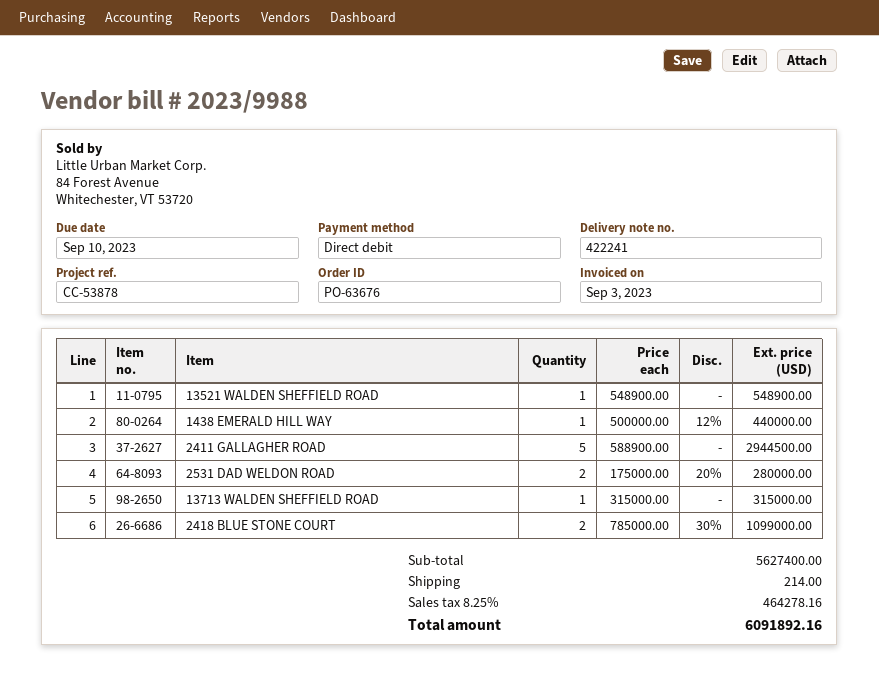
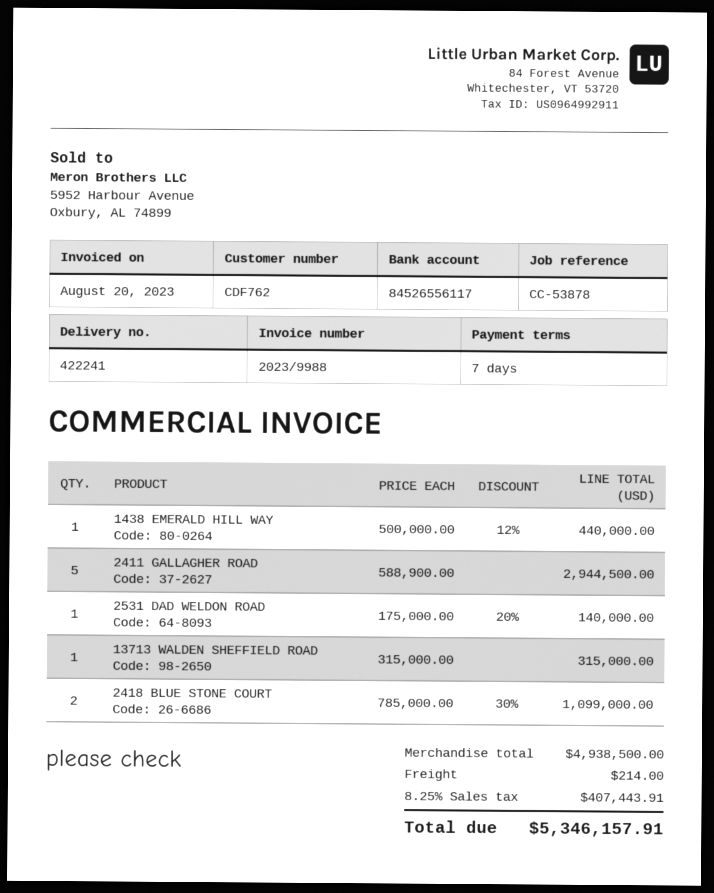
invoice date: 2023-09-03 -> 2023-08-20
13521 WALDEN SHEFFIELD ROAD: 1 x 548900.00 = 548900.00 -> none
2531 DAD WELDON ROAD: 2 x 175000.00 - 20% = 280000.00 -> 1 x 175000.00 - 20% = 140000.00
subtotal: 5627400.00 -> 4938500.00
tax: 8.25% = 464278.16 -> 8.25% = 407443.91
total: 6091892.16 -> 5346157.91

